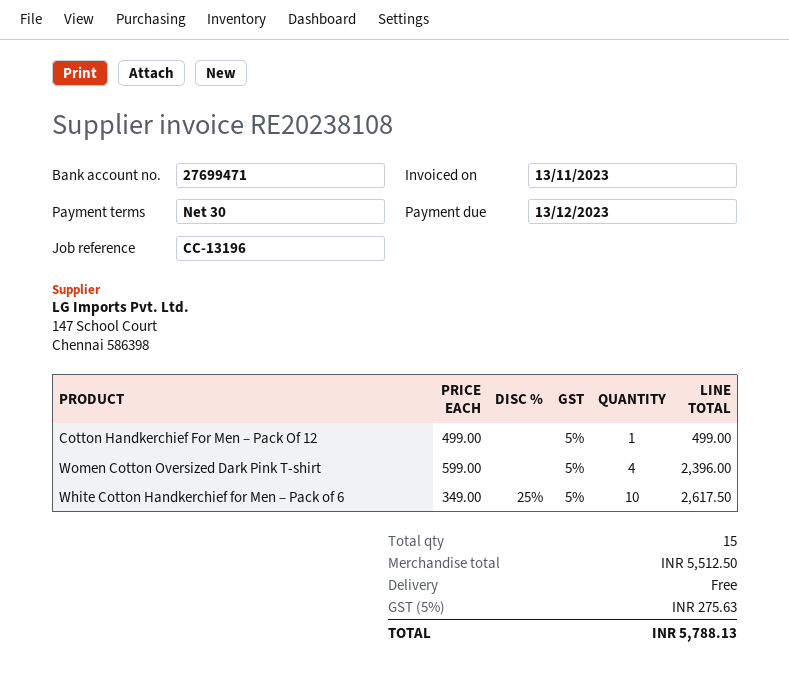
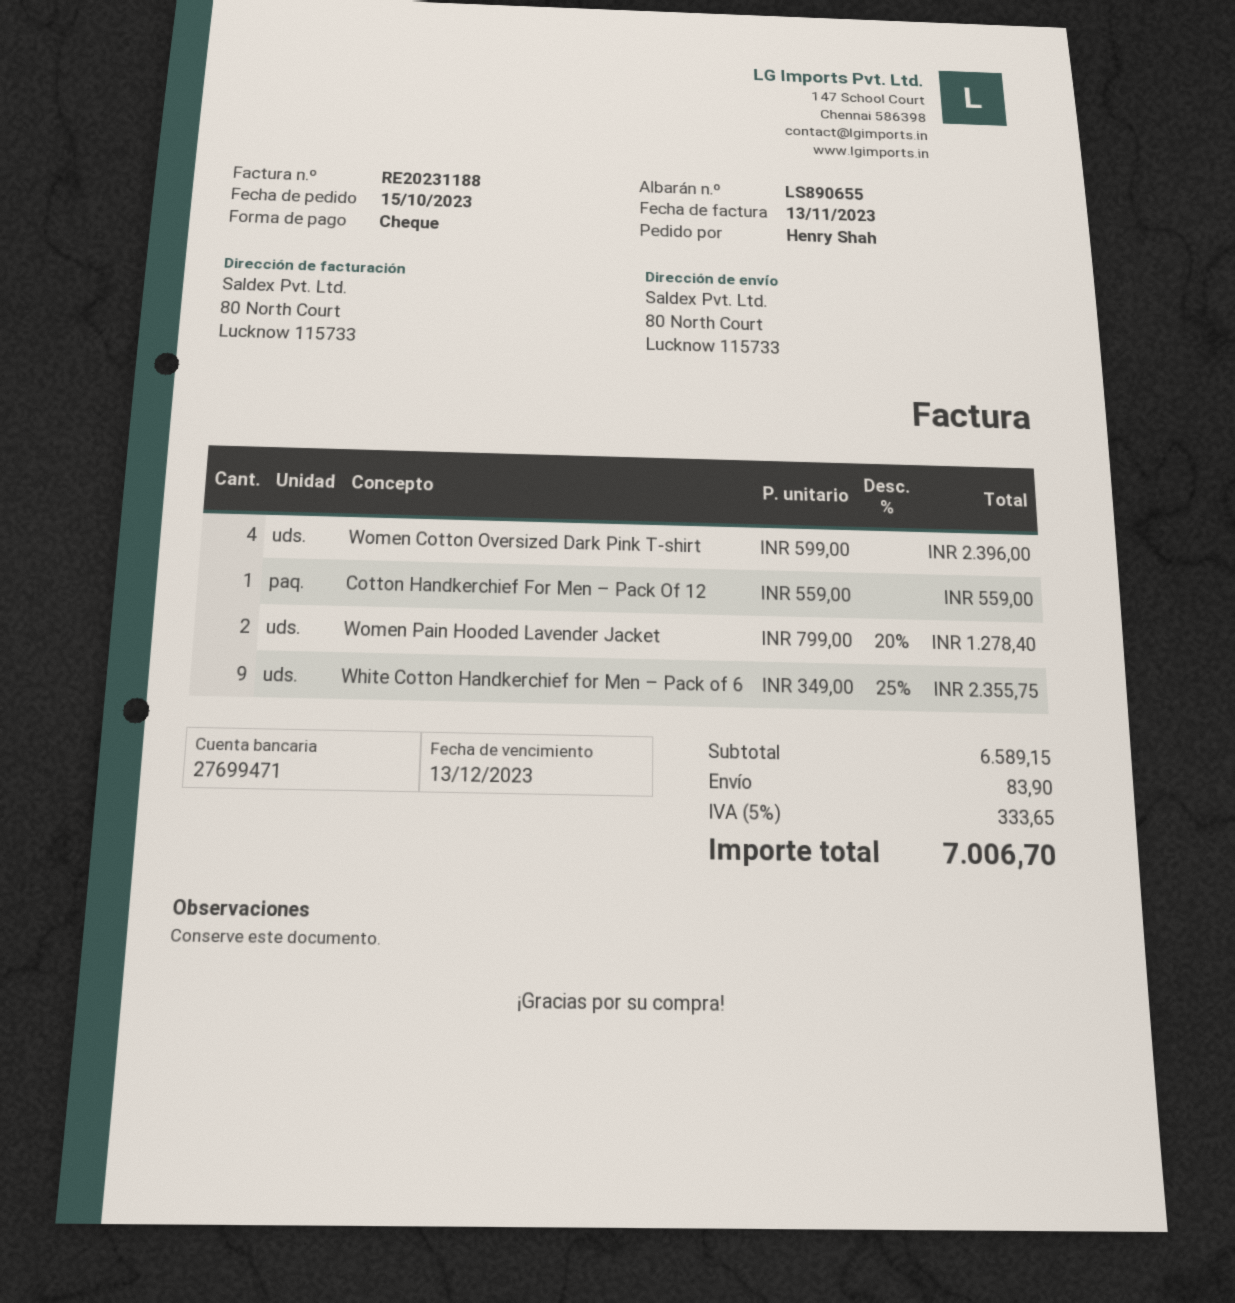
invoice number: RE20238108 -> RE20231188
Cotton Handkerchief For Men – Pack Of 12: 1 x 499.00 = 499.00 -> 1 x 559.00 = 559.00
White Cotton Handkerchief for Men – Pack of 6: 10 x 349.00 - 25% = 2617.50 -> 9 x 349.00 - 25% = 2355.75
Women Pain Hooded Lavender Jacket: none -> 2 x 799.00 - 20% = 1278.40
subtotal: 5512.50 -> 6589.15
shipping: 0.00 -> 83.90
tax: 5% = 275.63 -> 5% = 333.65
total: 5788.13 -> 7006.70

